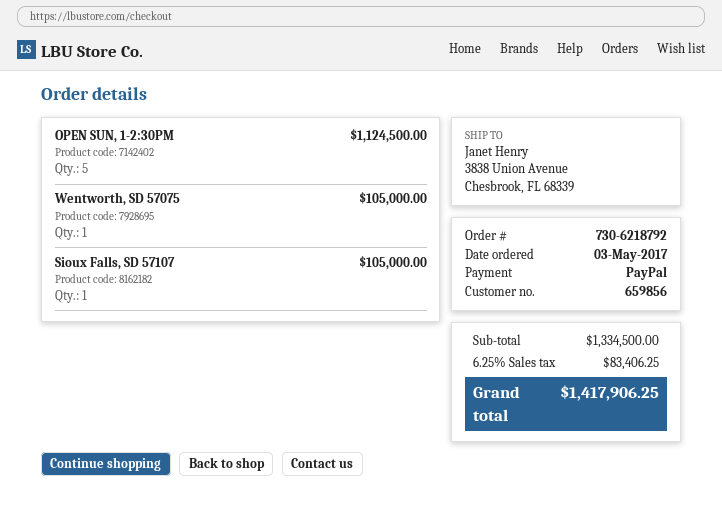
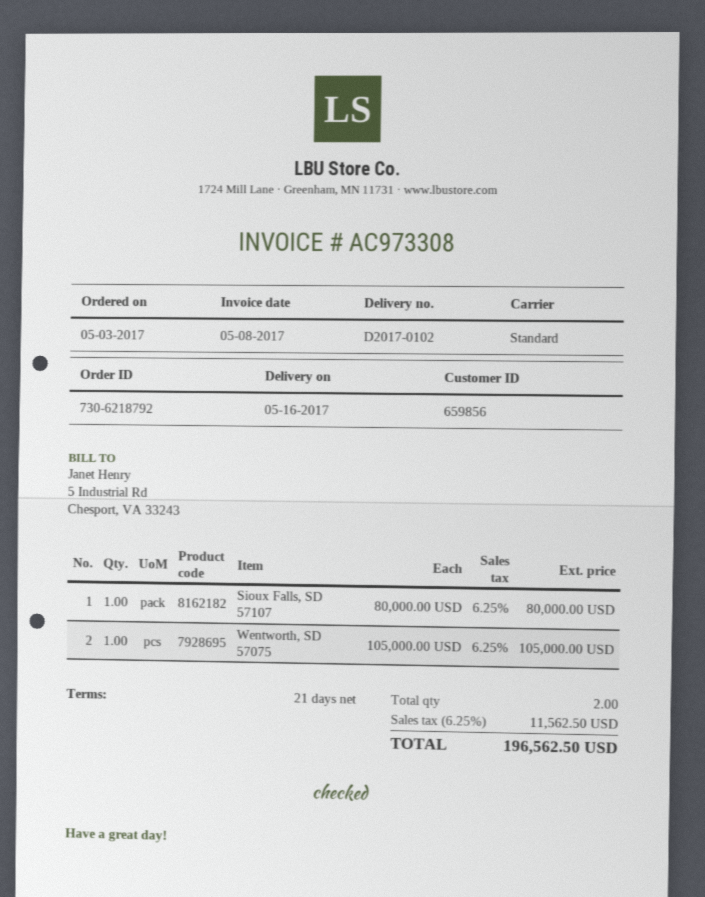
OPEN SUN, 1-2:30PM: 5 for 1124500.00 -> none
Sioux Falls, SD 57107: 1 for 105000.00 -> 1 for 80000.00
tax: 6.25% = 83406.25 -> 6.25% = 11562.50
total: 1417906.25 -> 196562.50

